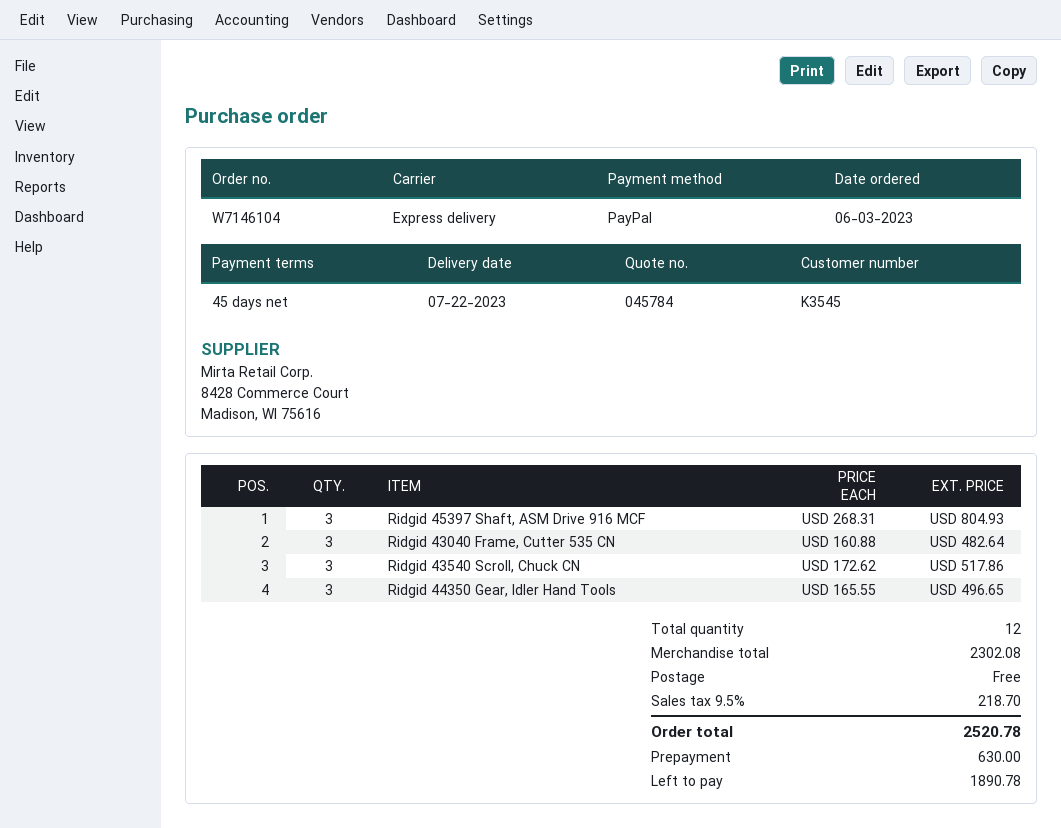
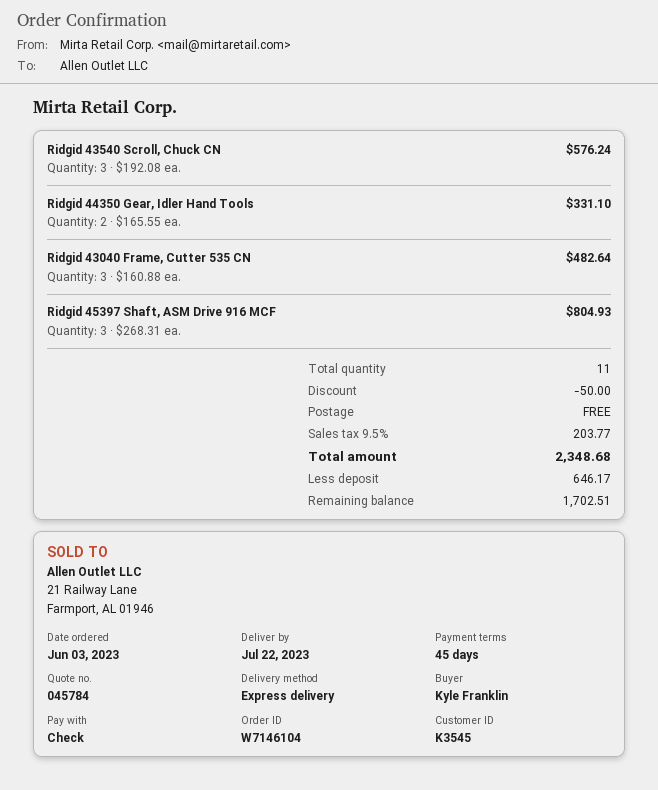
payment method: PayPal -> cheque
Ridgid 43540 Scroll, Chuck CN: 3 x 172.62 = 517.86 -> 3 x 192.08 = 576.24
Ridgid 44350 Gear, Idler Hand Tools: 3 x 165.55 = 496.65 -> 2 x 165.55 = 331.10
total quantity: 12 -> 11
discount: none -> 50.00
tax: 9.5% = 218.70 -> 9.5% = 203.77
total: 2520.78 -> 2348.68
deposit: 630.00 -> 646.17
balance: 1890.78 -> 1702.51

